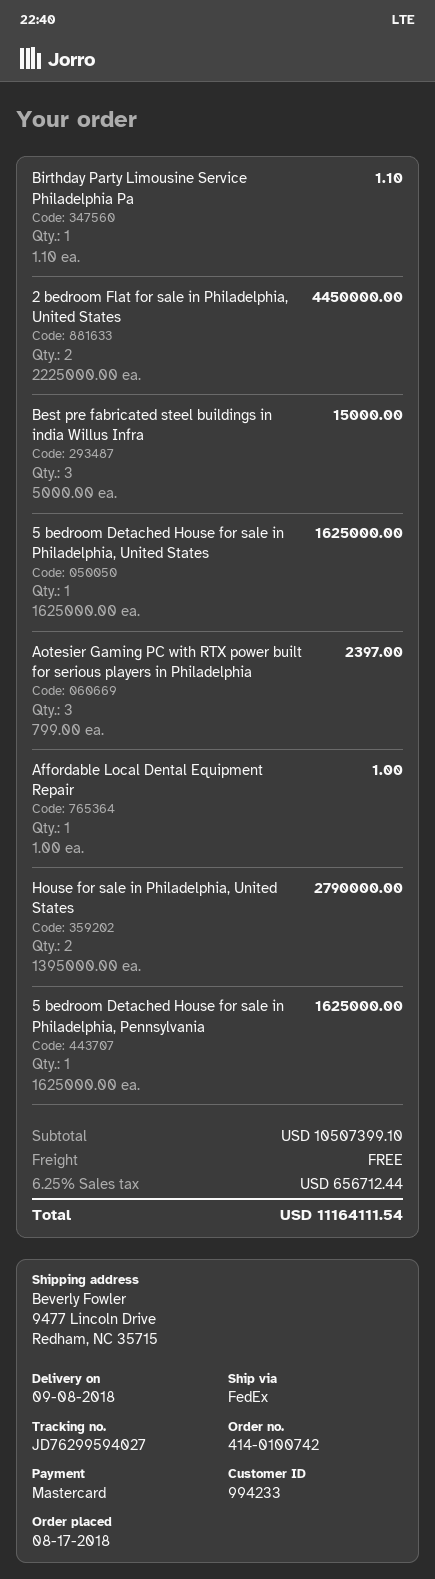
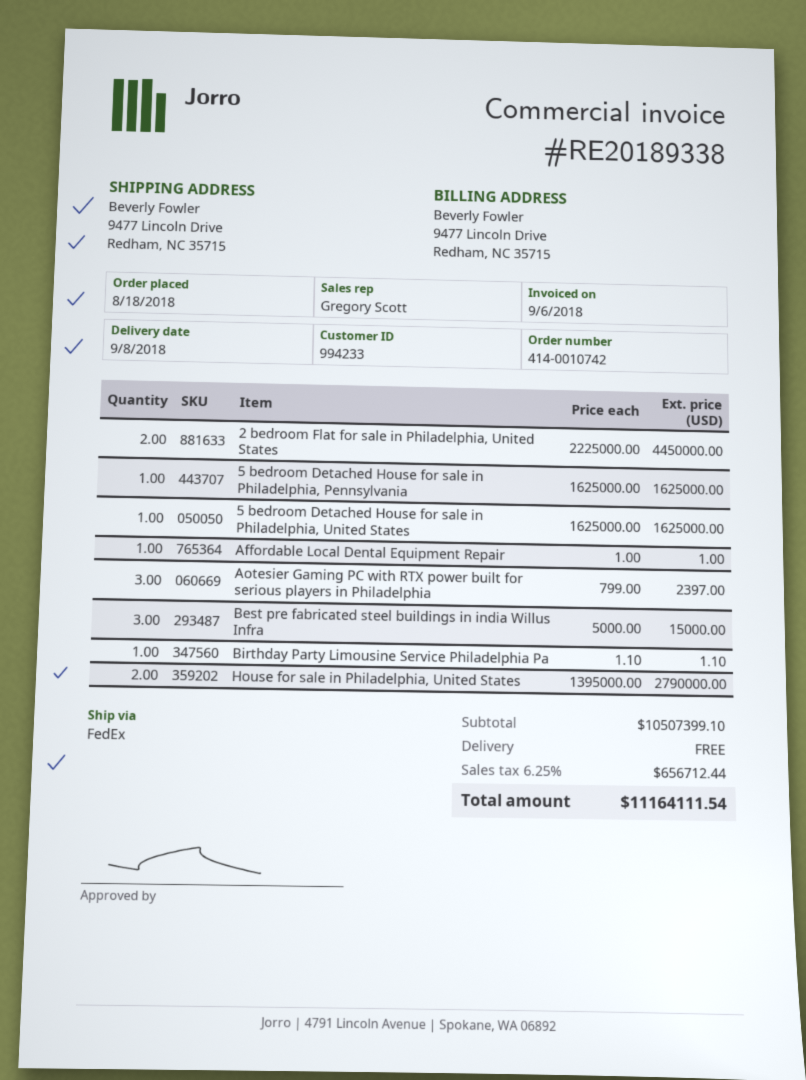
order number: 414-0100742 -> 414-0010742
order date: 2018-08-17 -> 2018-08-18

